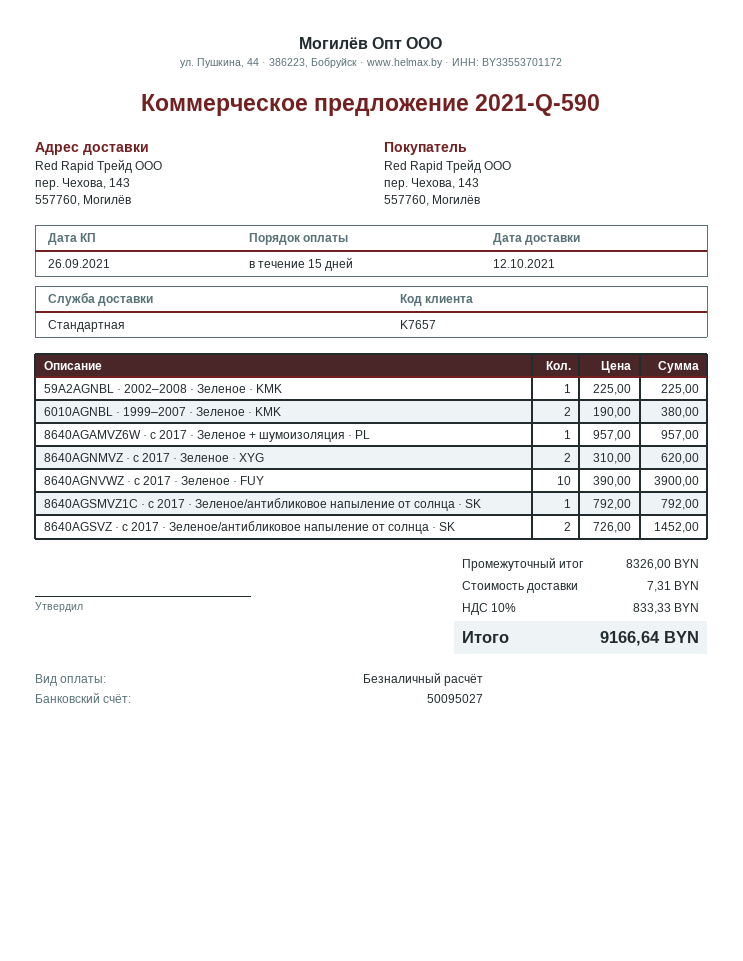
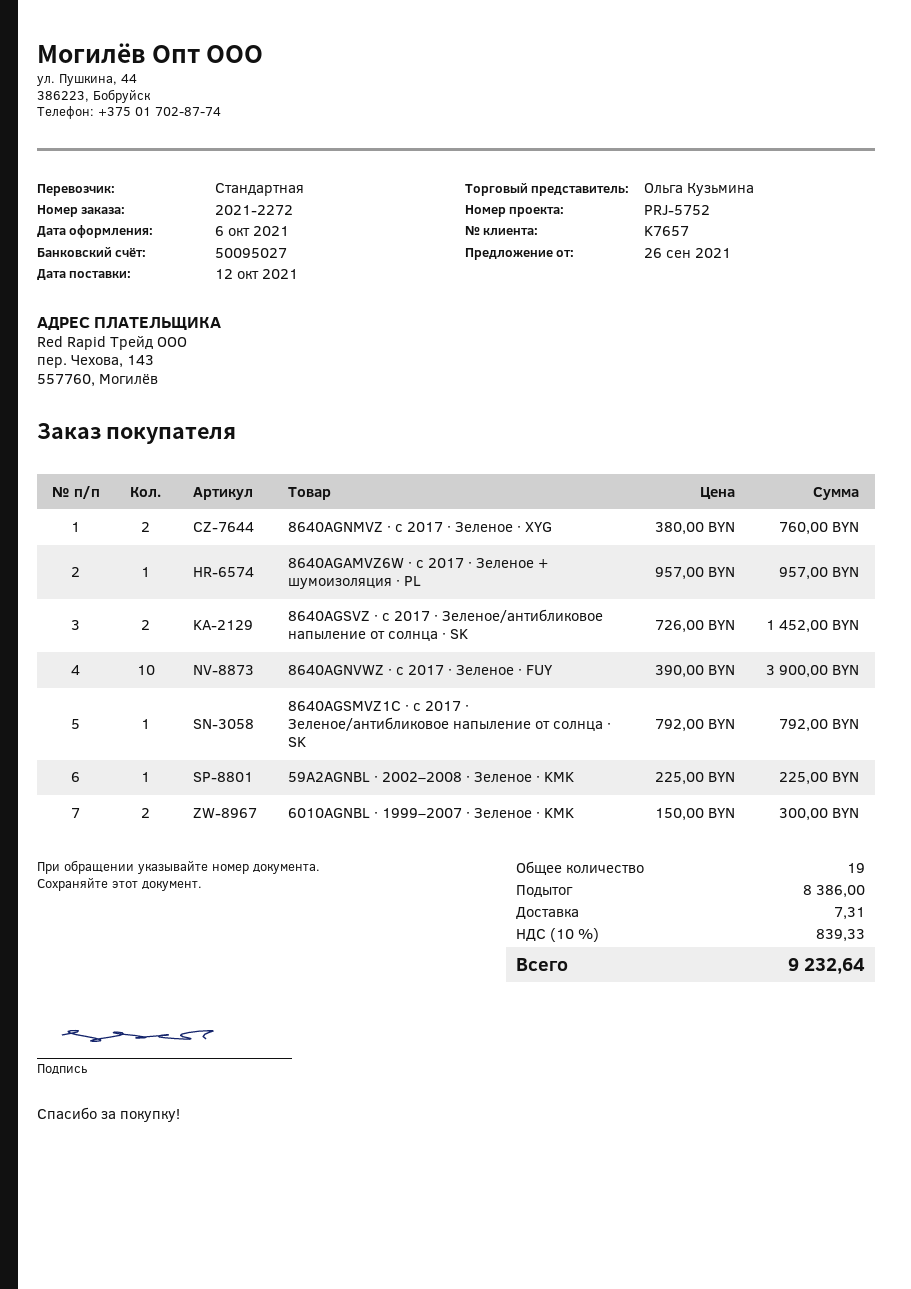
6010AGNBL · 1999–2007 · Зеленое · KMK: 2 x 190.00 = 380.00 -> 2 x 150.00 = 300.00
8640AGNMVZ · с 2017 · Зеленое · XYG: 2 x 310.00 = 620.00 -> 2 x 380.00 = 760.00
subtotal: 8326.00 -> 8386.00
tax: 10% = 833.33 -> 10% = 839.33
total: 9166.64 -> 9232.64

